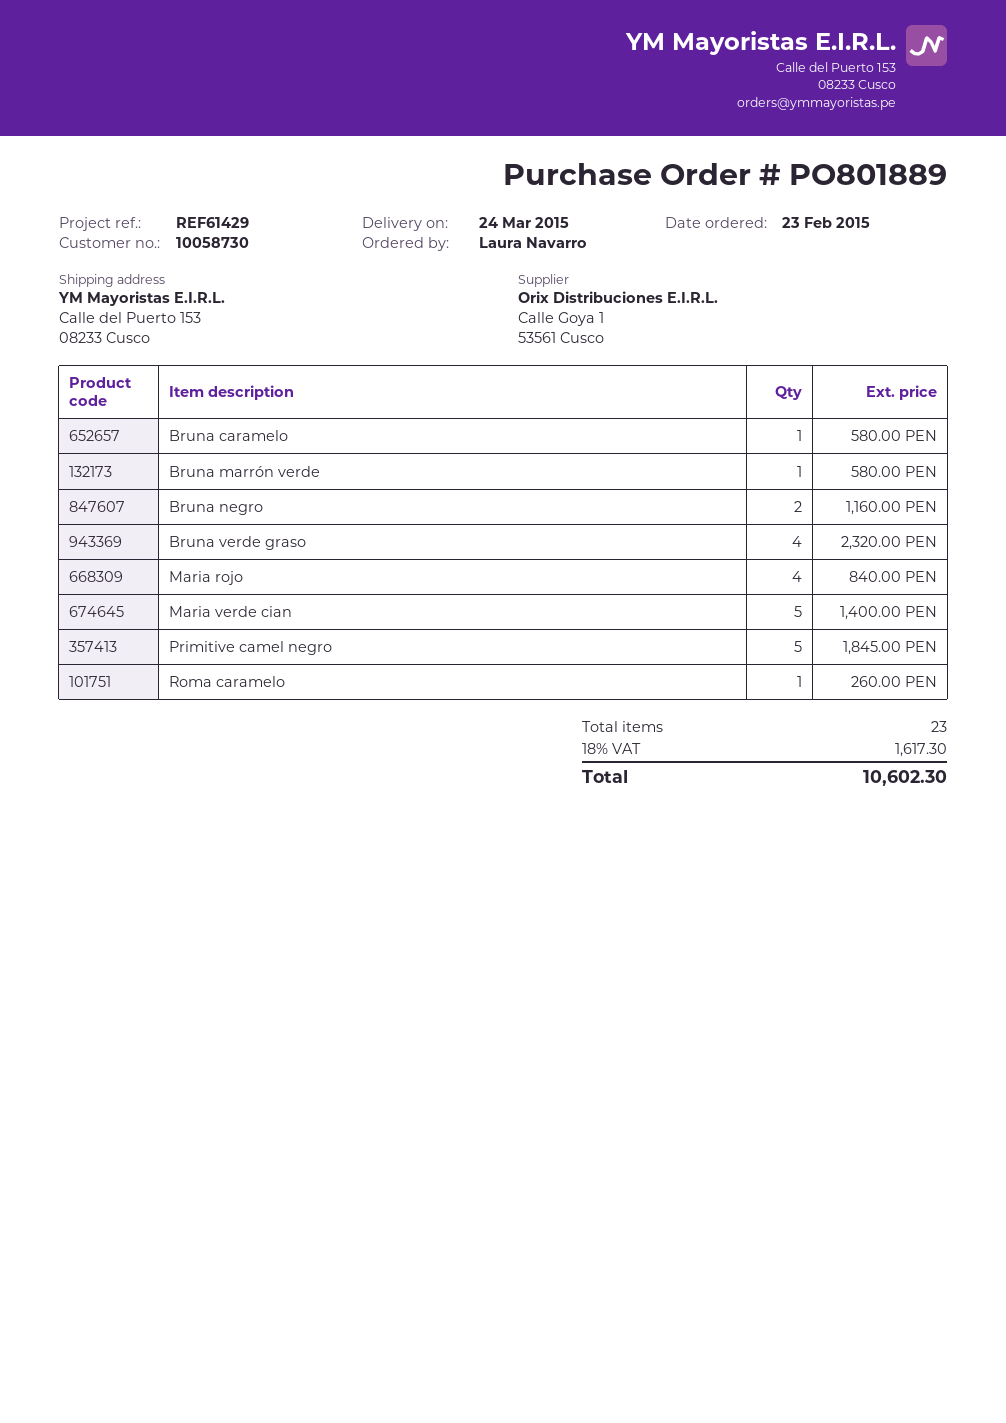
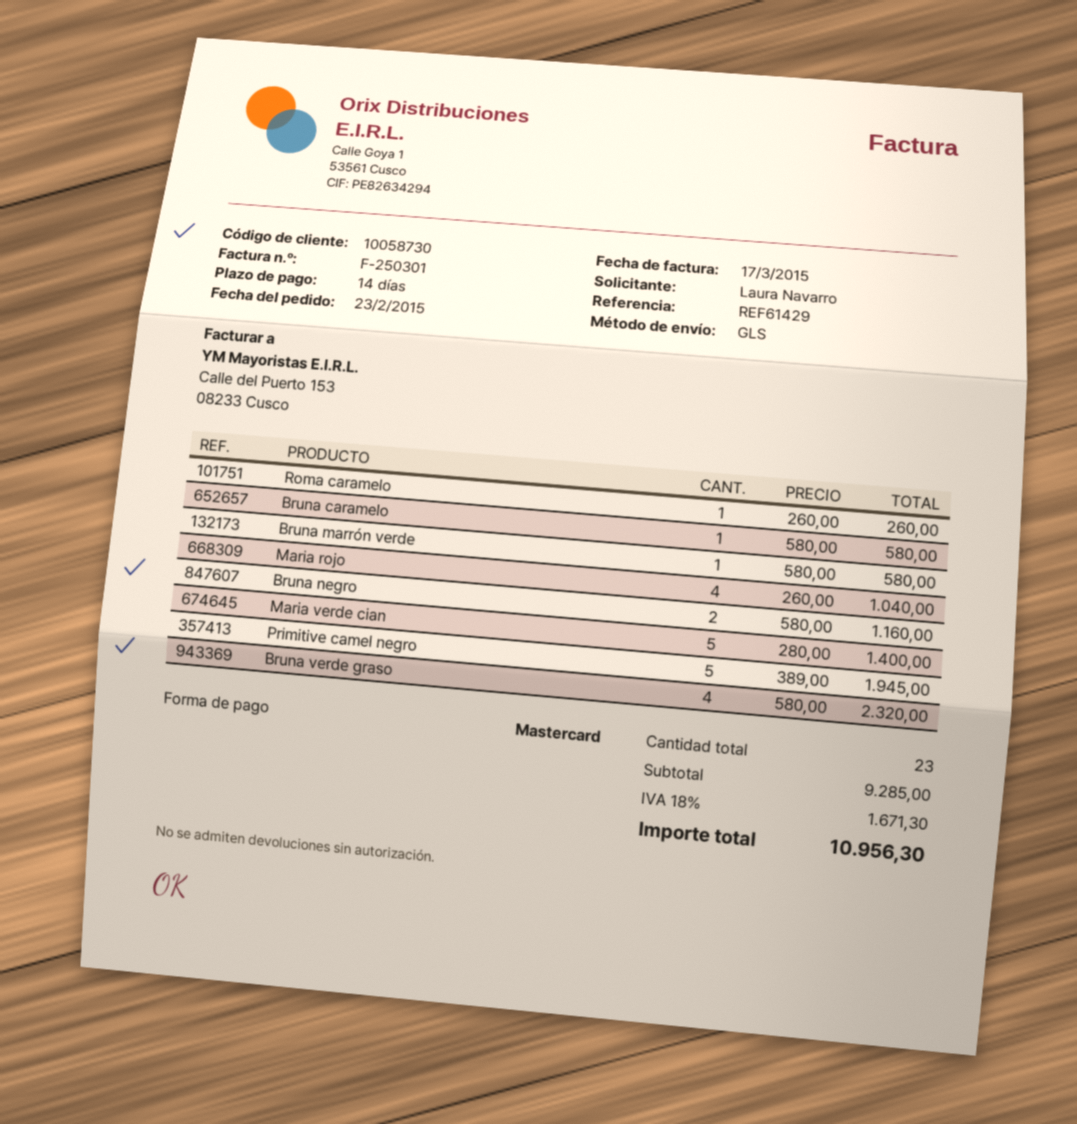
Maria rojo: 4 for 840.00 -> 4 for 1040.00
Primitive camel negro: 5 for 1845.00 -> 5 for 1945.00
tax: 18% = 1617.30 -> 18% = 1671.30
total: 10602.30 -> 10956.30

